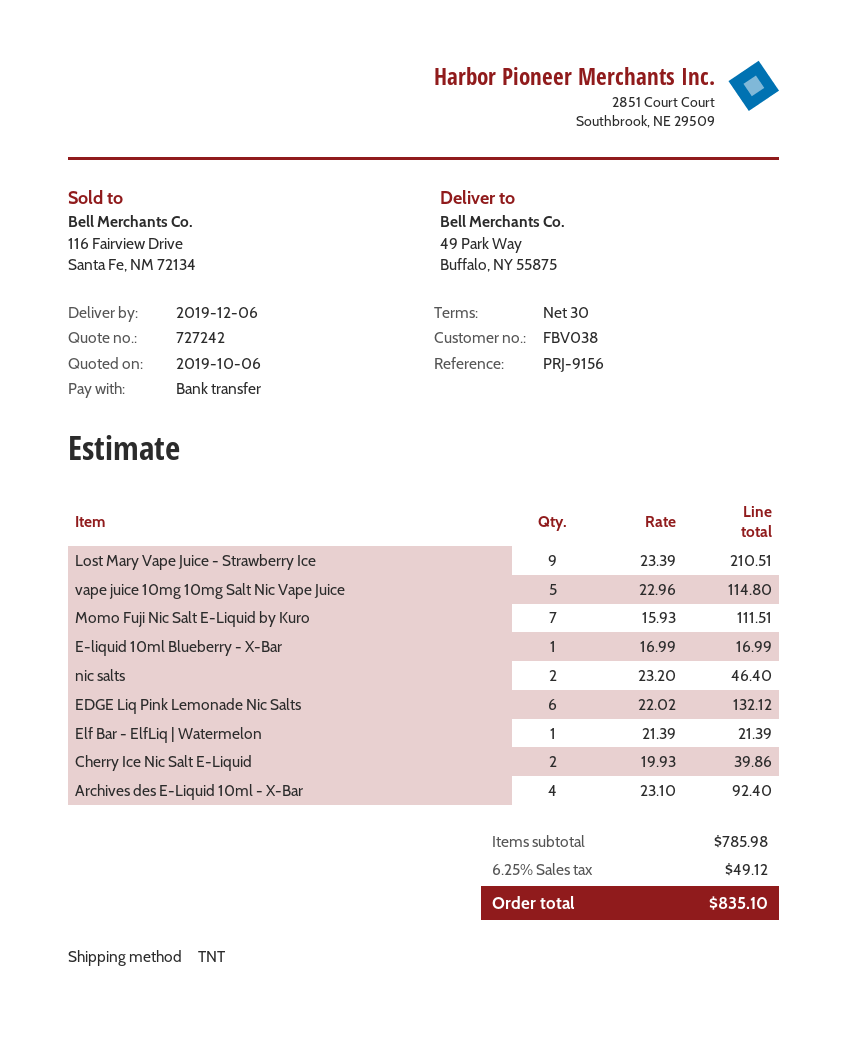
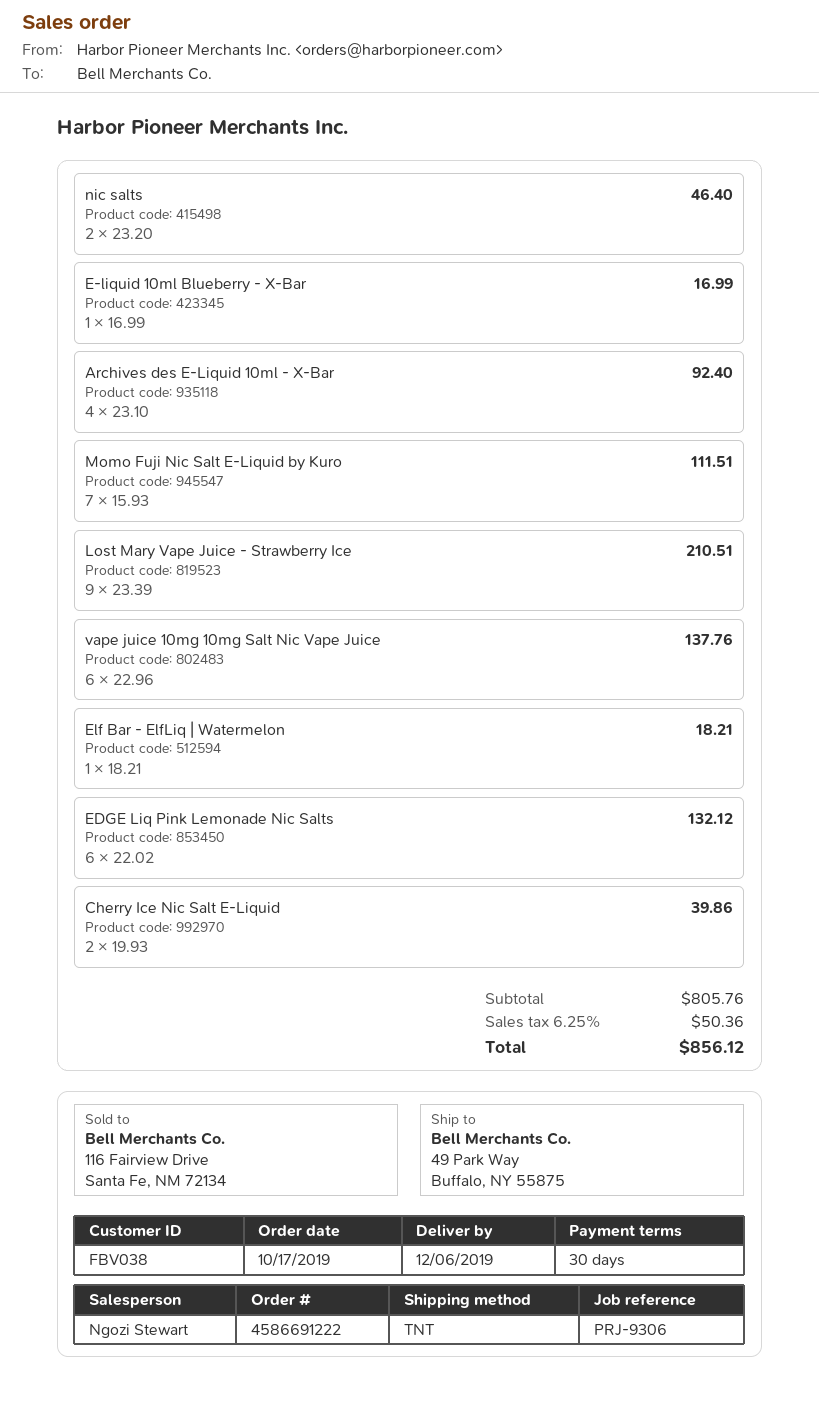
reference: PRJ-9156 -> PRJ-9306
vape juice 10mg 10mg Salt Nic Vape Juice: 5 x 22.96 = 114.80 -> 6 x 22.96 = 137.76
Elf Bar - ElfLiq | Watermelon: 1 x 21.39 = 21.39 -> 1 x 18.21 = 18.21
subtotal: 785.98 -> 805.76
tax: 6.25% = 49.12 -> 6.25% = 50.36
total: 835.10 -> 856.12

